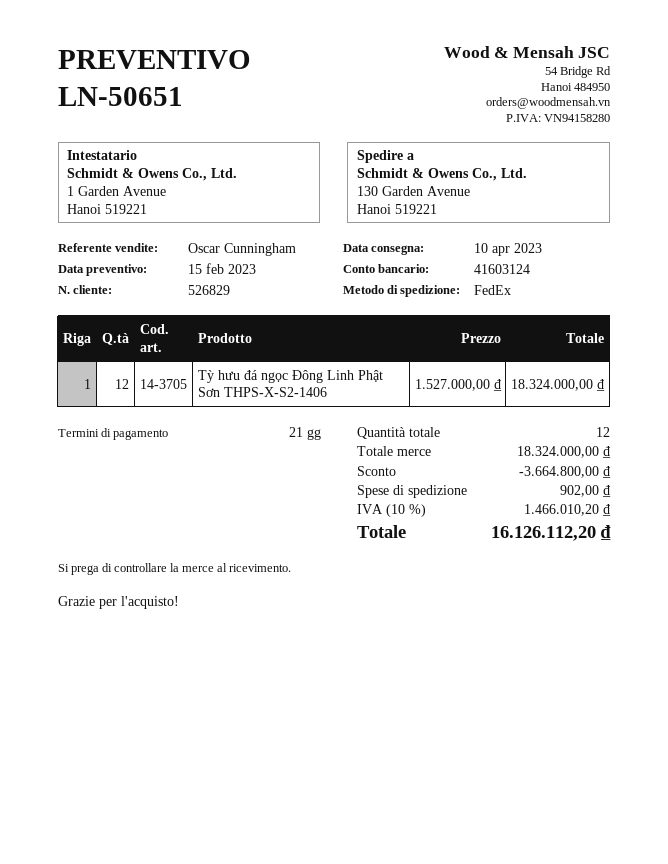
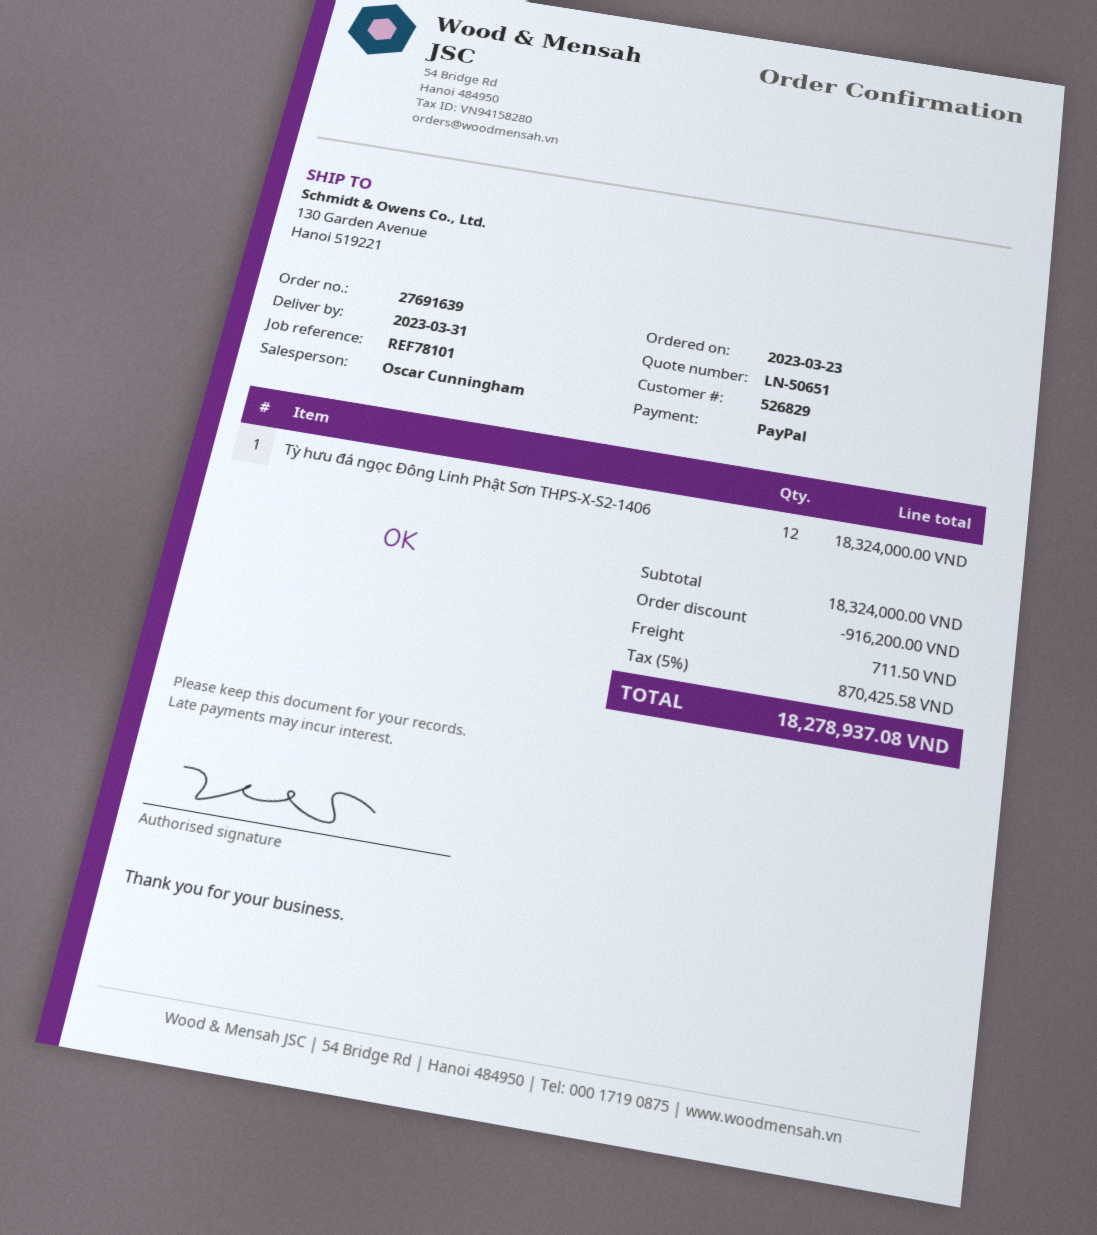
delivery date: 2023-04-10 -> 2023-03-31
discount: 3664800.00 -> 916200.00
shipping: 902.00 -> 711.50
tax: 10% = 1466010.20 -> 5% = 870425.58
total: 16126112.20 -> 18278937.08

